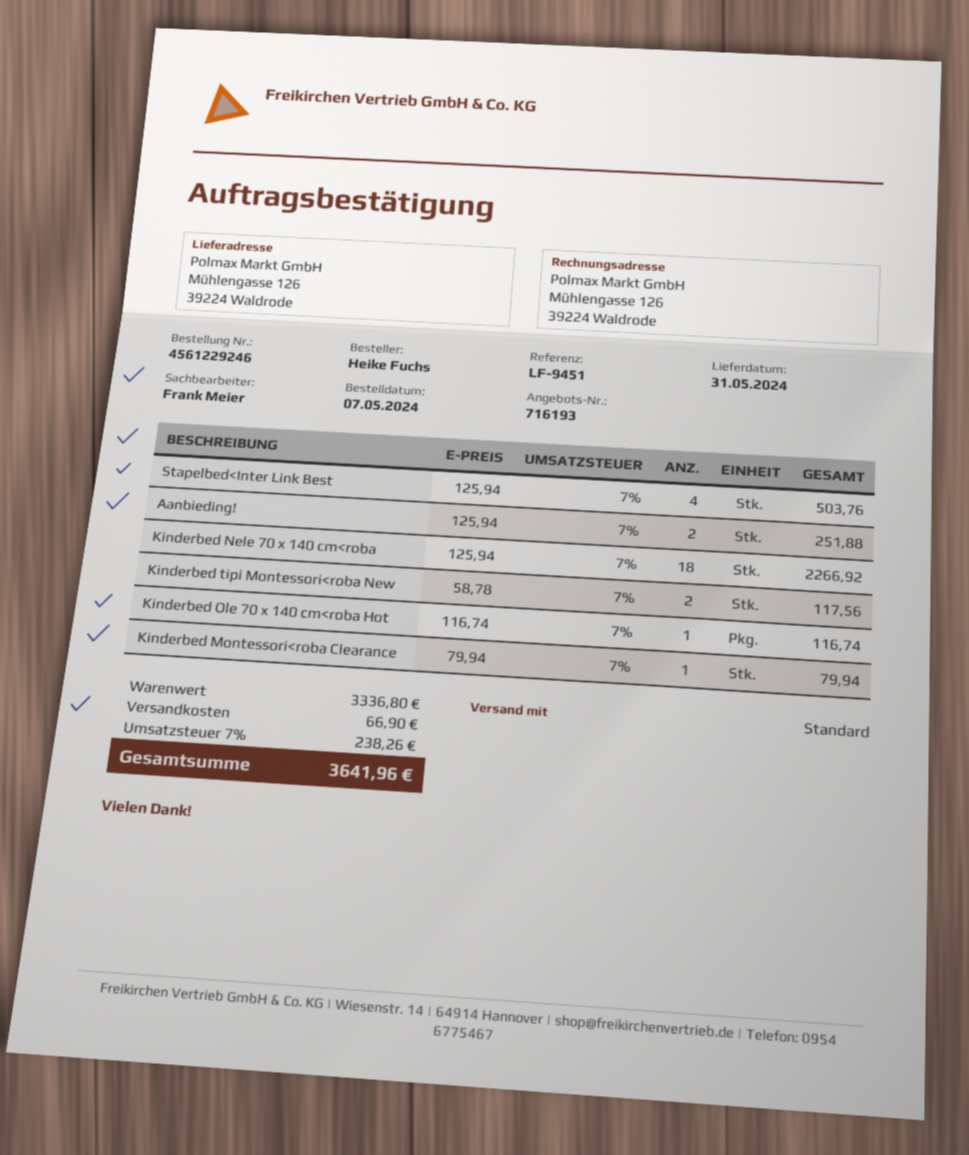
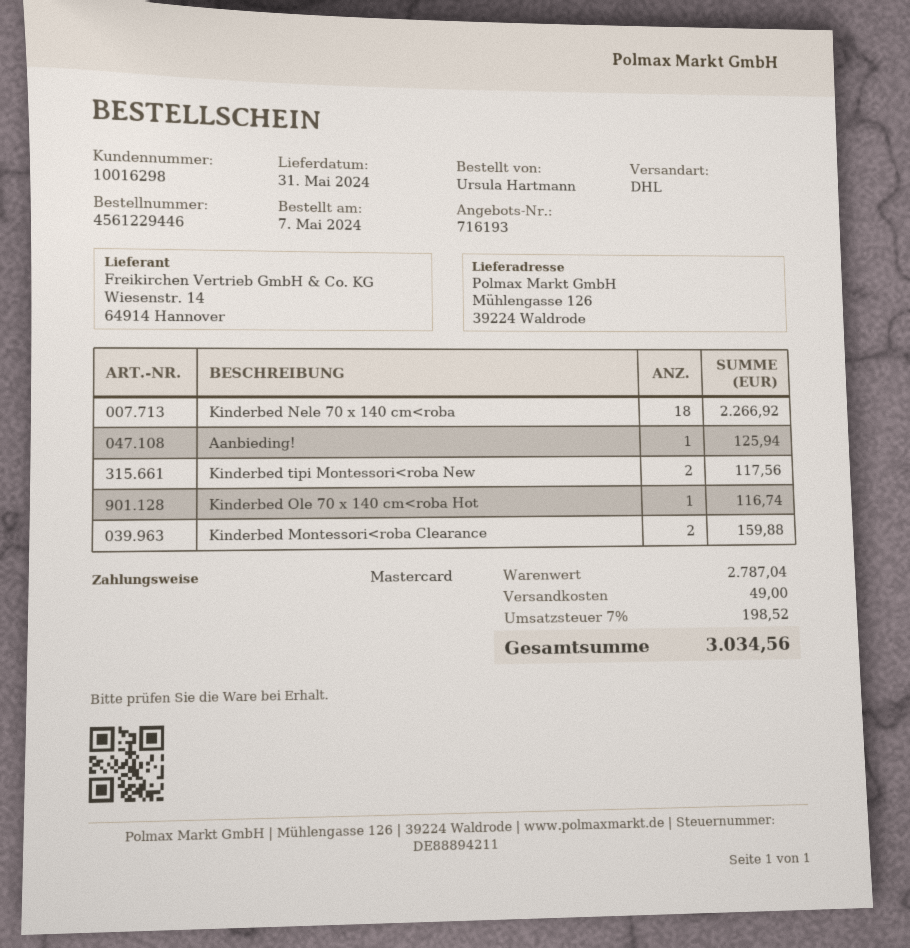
order number: 4561229246 -> 4561229446
ordered by: Heike Fuchs -> Ursula Hartmann
shipping method: standard -> DHL
Stapelbed<Inter Link Best: 4 for 503.76 -> none
Aanbieding!: 2 for 251.88 -> 1 for 125.94
Kinderbed Montessori<roba Clearance: 1 for 79.94 -> 2 for 159.88
subtotal: 3336.80 -> 2787.04
shipping: 66.90 -> 49.00
tax: 7% = 238.26 -> 7% = 198.52
total: 3641.96 -> 3034.56

